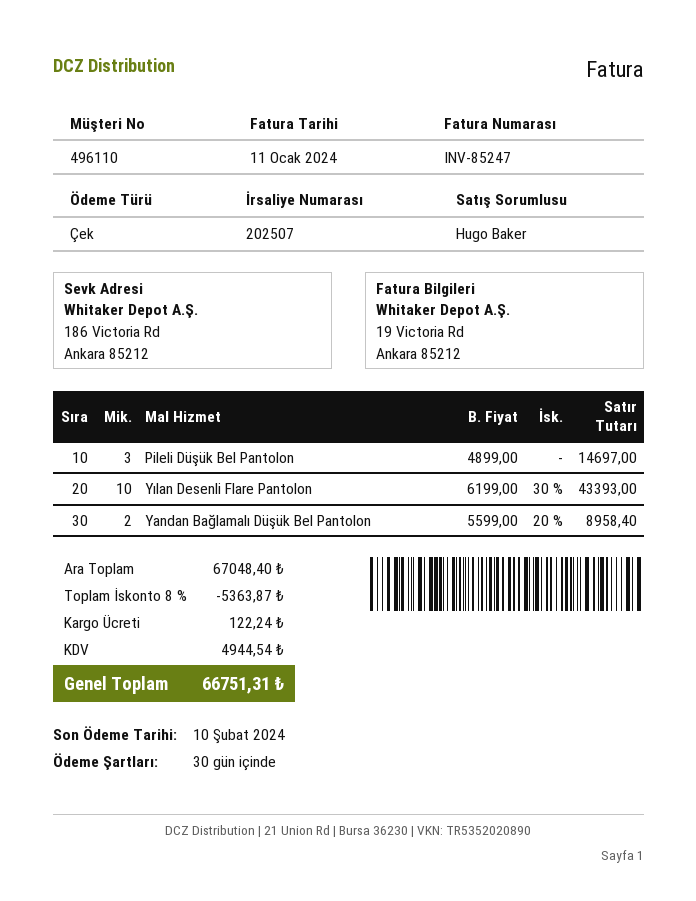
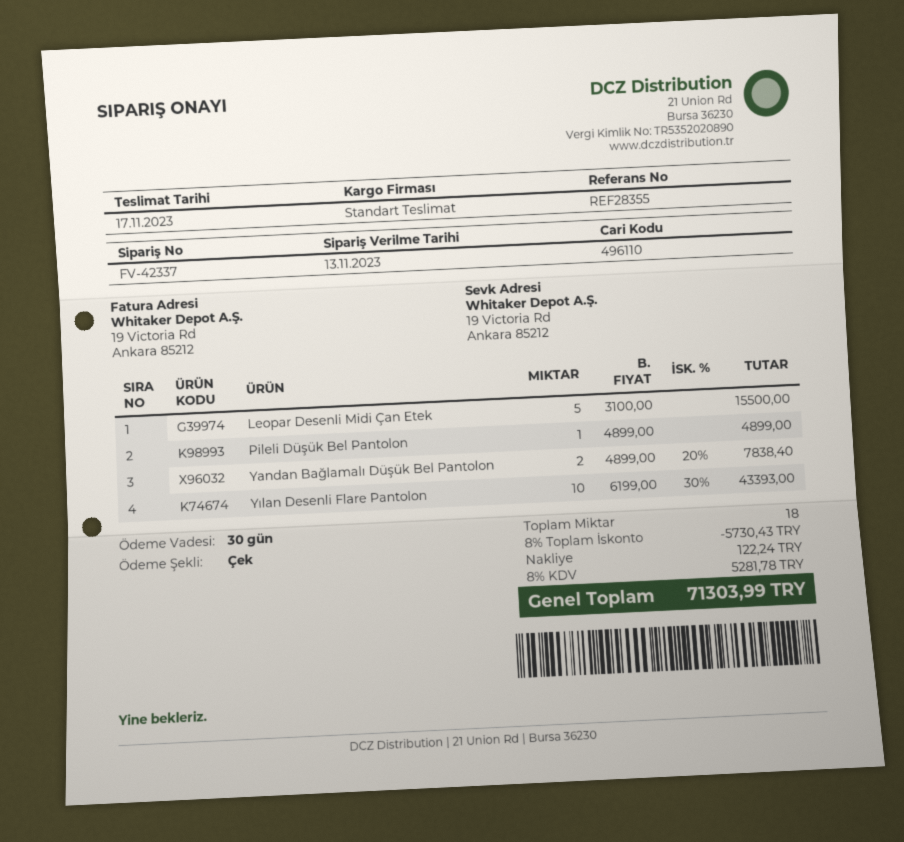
ship to: 186 Victoria Rd, Ankara 85212 -> 19 Victoria Rd, Ankara 85212
Pileli Düşük Bel Pantolon: 3 x 4899.00 = 14697.00 -> 1 x 4899.00 = 4899.00
Yandan Bağlamalı Düşük Bel Pantolon: 2 x 5599.00 - 20% = 8958.40 -> 2 x 4899.00 - 20% = 7838.40
Leopar Desenli Midi Çan Etek: none -> 5 x 3100.00 = 15500.00
discount: 8% = 5363.87 -> 8% = 5730.43
tax: 4944.54 -> 5281.78
total: 66751.31 -> 71303.99

